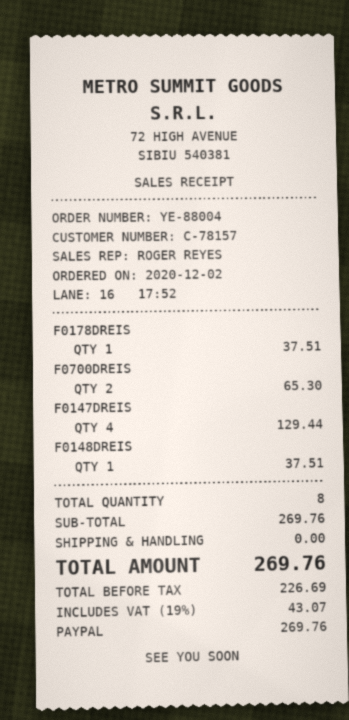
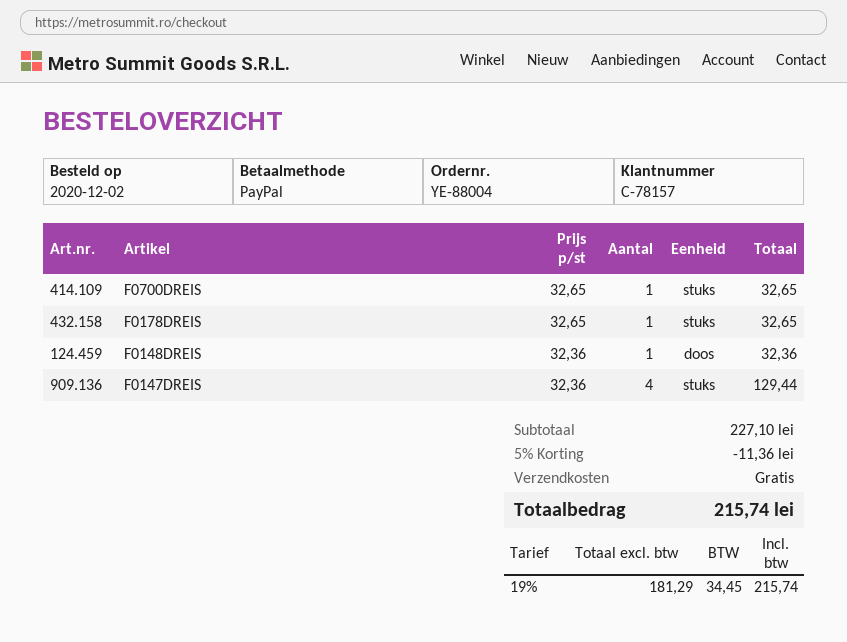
F0178DREIS: 1 for 37.51 -> 1 for 32.65
F0700DREIS: 2 for 65.30 -> 1 for 32.65
F0148DREIS: 1 for 37.51 -> 1 for 32.36
subtotal: 269.76 -> 227.10
discount: none -> 5% = 11.36
net: 226.69 -> 181.29
tax: 19% = 43.07 -> 19% = 34.45
total: 269.76 -> 215.74

